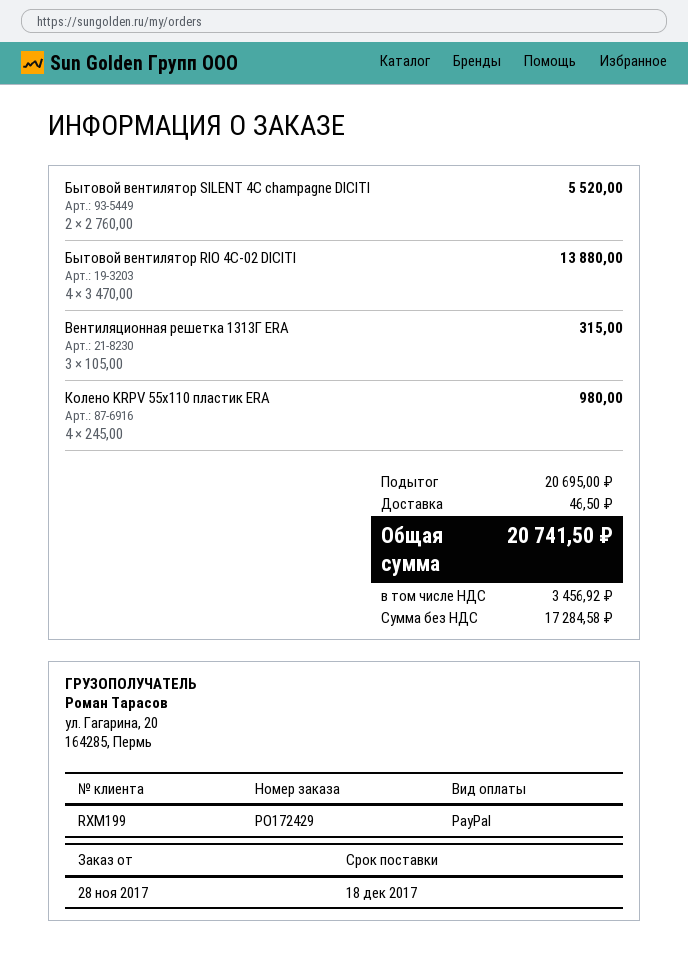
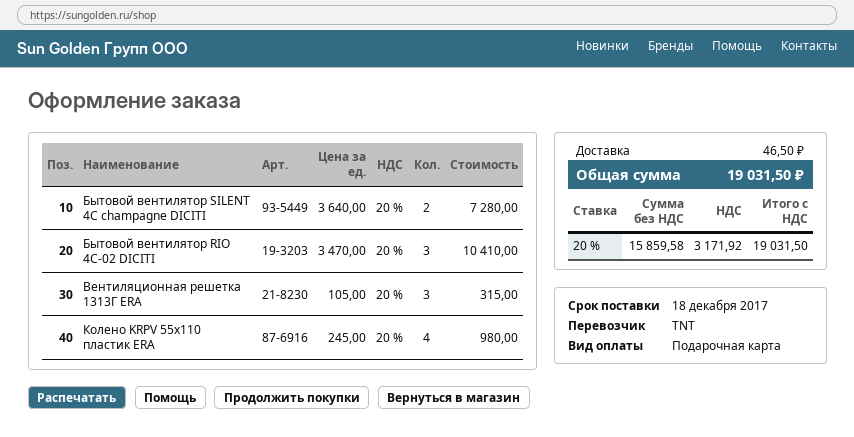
payment method: PayPal -> gift card
Бытовой вентилятор SILENT 4C champagne DICITI: 2 x 2760.00 = 5520.00 -> 2 x 3640.00 = 7280.00
Бытовой вентилятор RIO 4C-02 DICITI: 4 x 3470.00 = 13880.00 -> 3 x 3470.00 = 10410.00
net: 17284.58 -> 15859.58
tax: 3456.92 -> 3171.92
total: 20741.50 -> 19031.50

